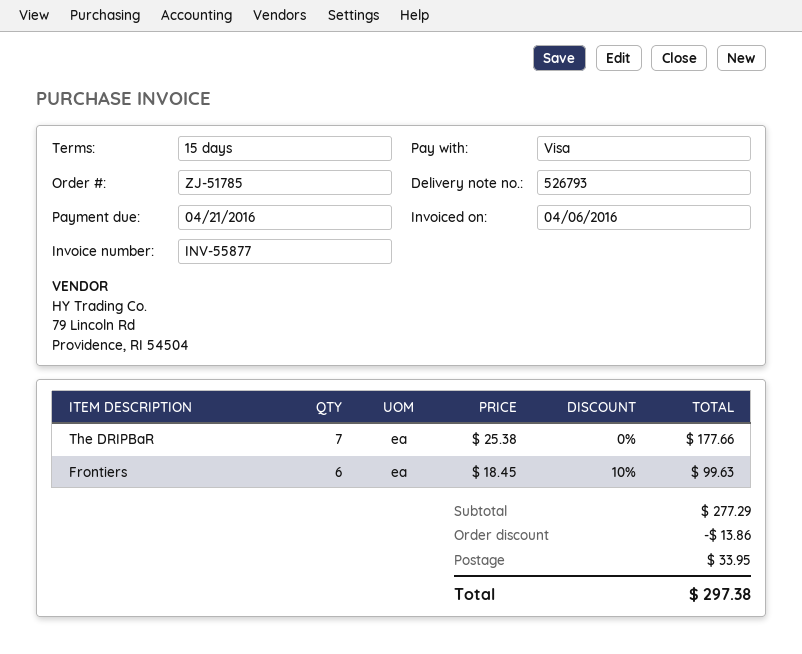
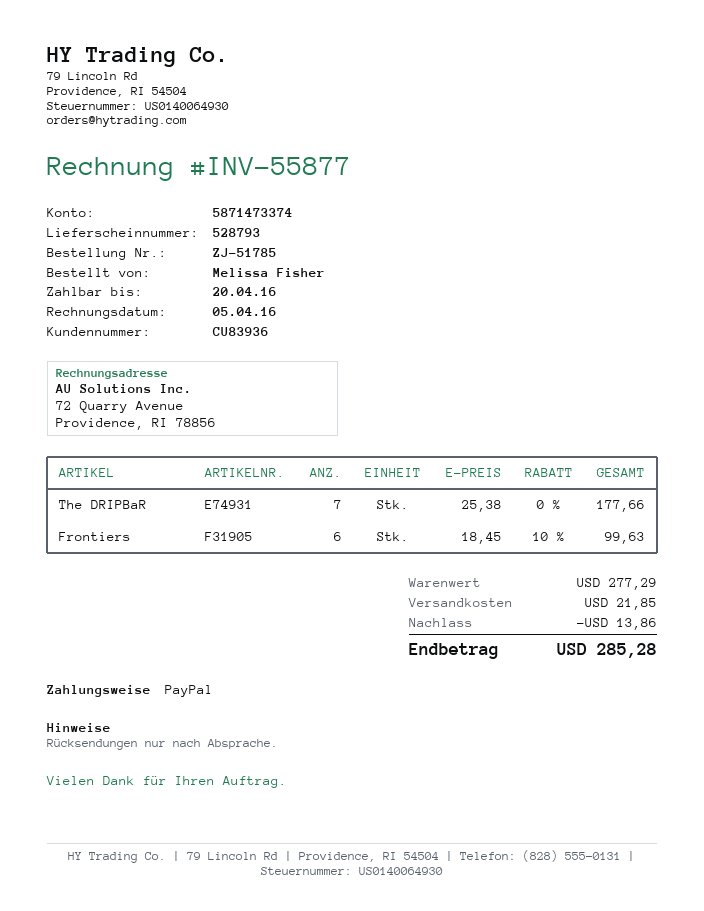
delivery note number: 526793 -> 528793
invoice date: 2016-04-06 -> 2016-04-05
due date: 2016-04-21 -> 2016-04-20
payment method: Visa -> PayPal
shipping: 33.95 -> 21.85
total: 297.38 -> 285.28

